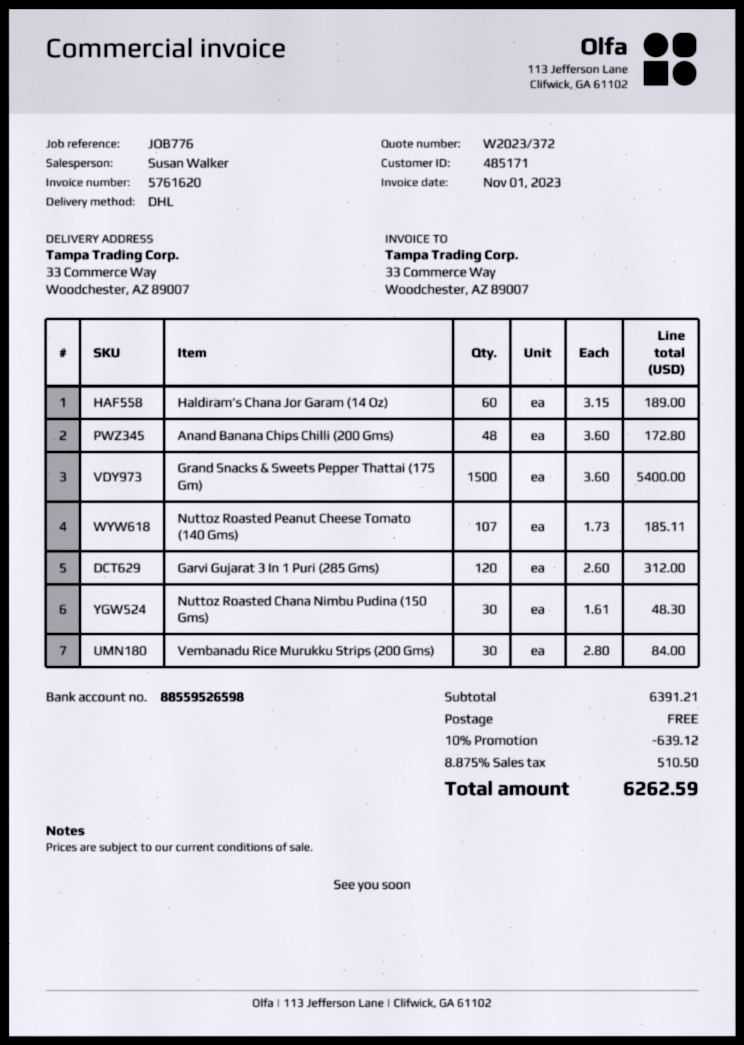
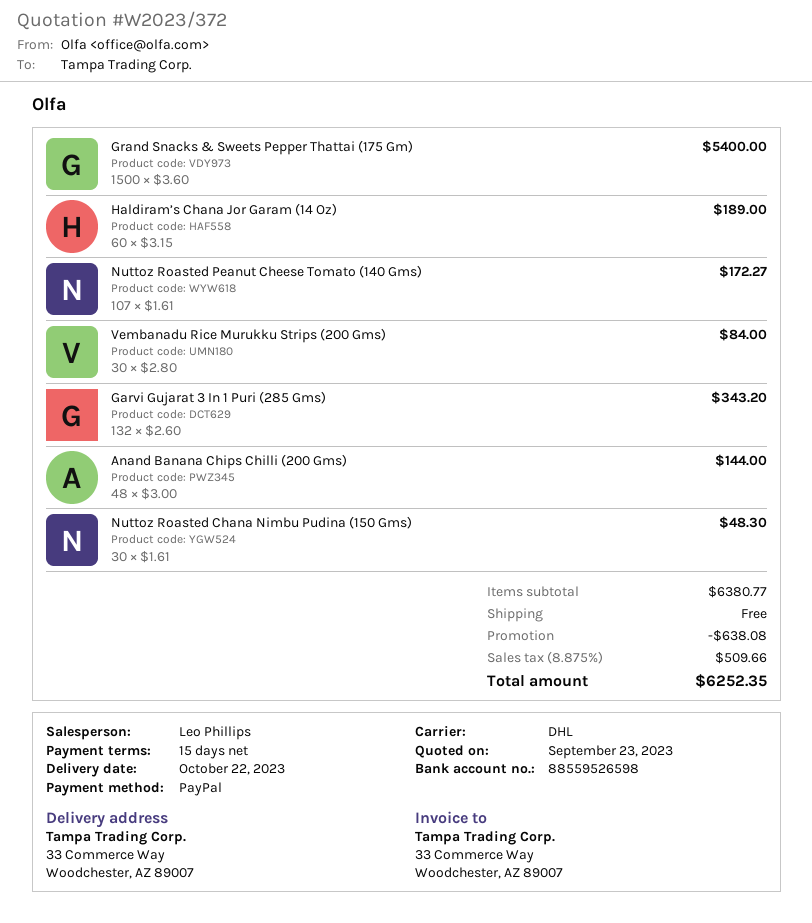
sales rep: Susan Walker -> Leo Phillips
Anand Banana Chips Chilli (200 Gms): 48 x 3.60 = 172.80 -> 48 x 3.00 = 144.00
Nuttoz Roasted Peanut Cheese Tomato (140 Gms): 107 x 1.73 = 185.11 -> 107 x 1.61 = 172.27
Garvi Gujarat 3 In 1 Puri (285 Gms): 120 x 2.60 = 312.00 -> 132 x 2.60 = 343.20
subtotal: 6391.21 -> 6380.77
discount: 639.12 -> 638.08
tax: 8.875% = 510.50 -> 8.875% = 509.66
total: 6262.59 -> 6252.35

